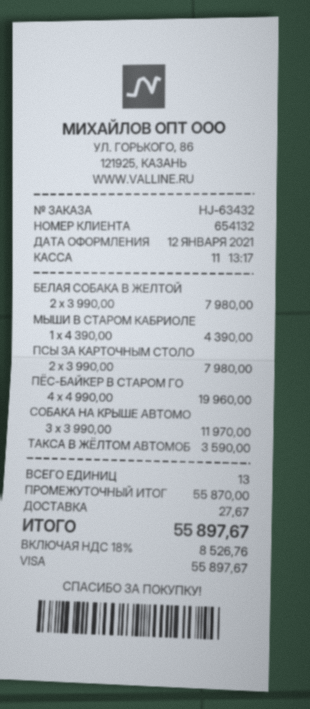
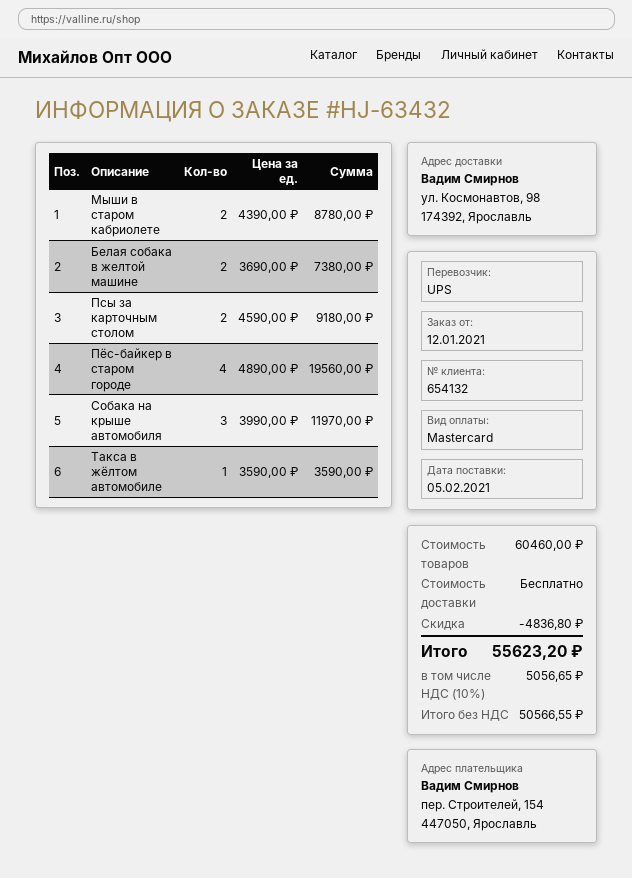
payment method: Visa -> Mastercard
БЕЛАЯ СОБАКА В ЖЕЛТОЙ: 2 x 3990.00 = 7980.00 -> 2 x 3690.00 = 7380.00
МЫШИ В СТАРОМ КАБРИОЛЕ: 1 x 4390.00 = 4390.00 -> 2 x 4390.00 = 8780.00
ПСЫ ЗА КАРТОЧНЫМ СТОЛО: 2 x 3990.00 = 7980.00 -> 2 x 4590.00 = 9180.00
ПЁС-БАЙКЕР В СТАРОМ ГО: 4 x 4990.00 = 19960.00 -> 4 x 4890.00 = 19560.00
subtotal: 55870.00 -> 60460.00
discount: none -> 4836.80
shipping: 27.67 -> 0.00
tax: 18% = 8526.76 -> 10% = 5056.65
total: 55897.67 -> 55623.20

